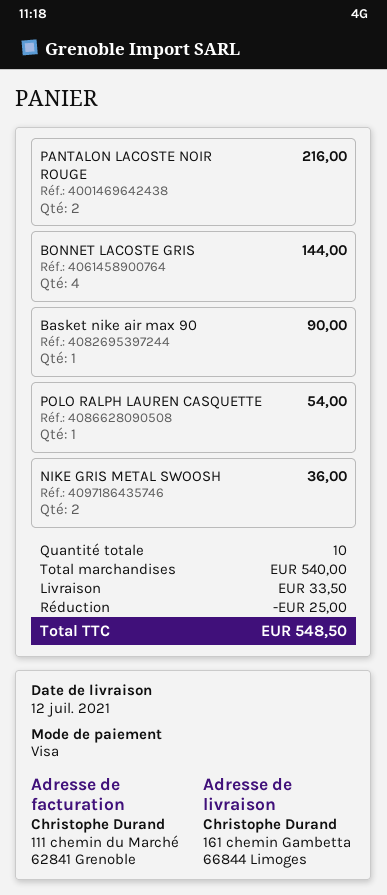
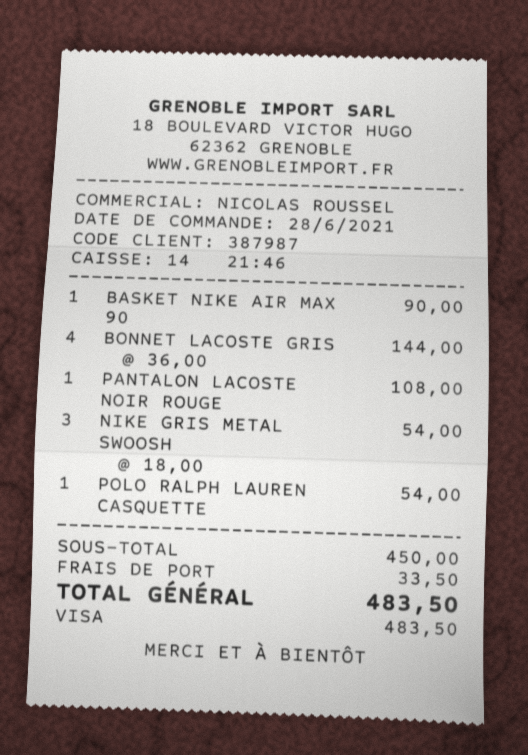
PANTALON LACOSTE NOIR ROUGE: 2 for 216.00 -> 1 for 108.00
NIKE GRIS METAL SWOOSH: 2 for 36.00 -> 3 for 54.00
subtotal: 540.00 -> 450.00
discount: 25.00 -> none
total: 548.50 -> 483.50

